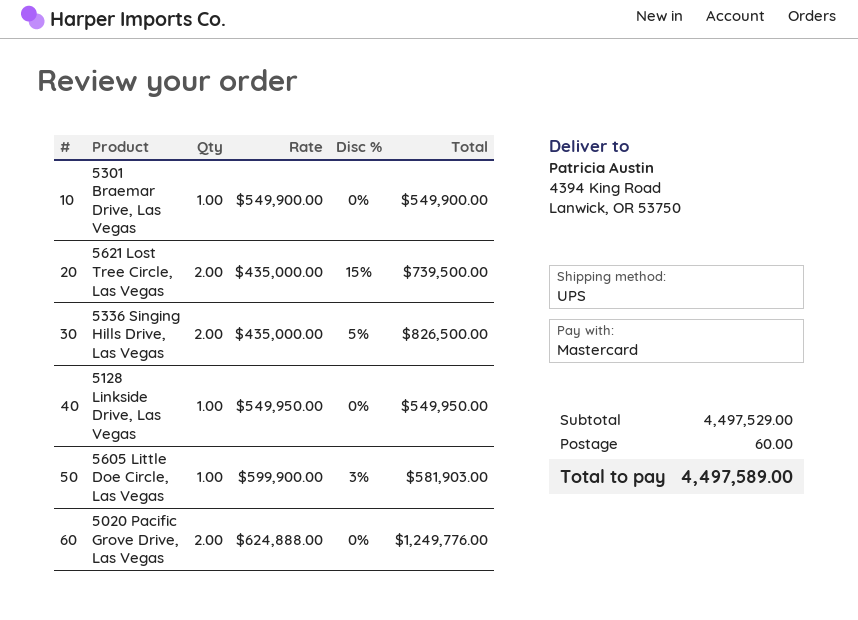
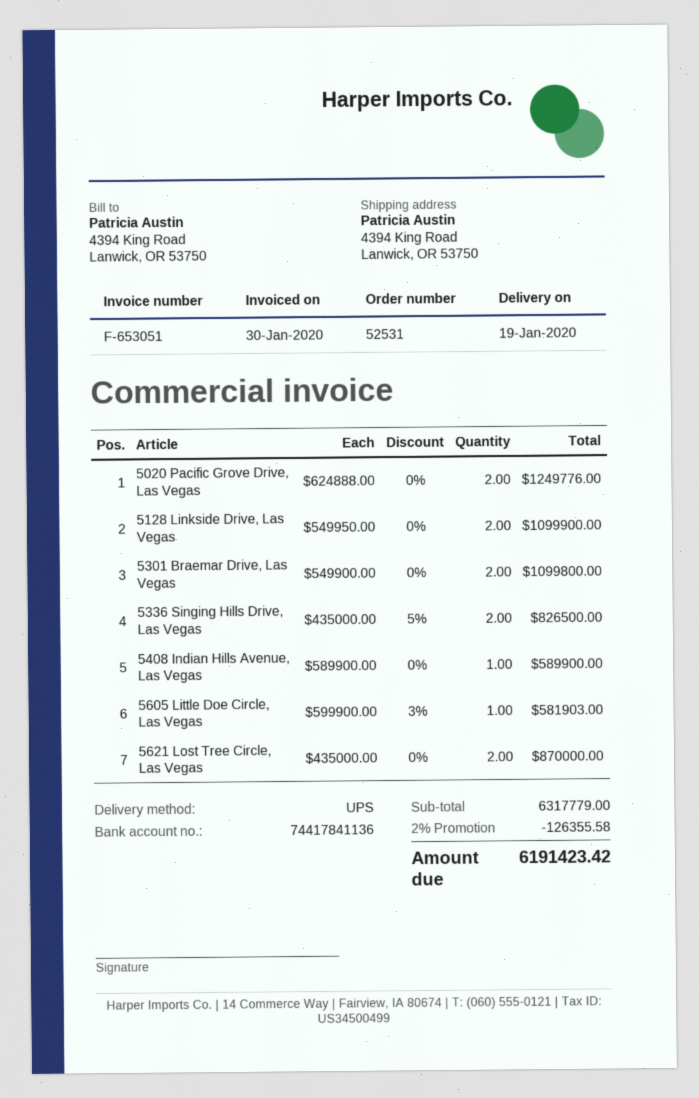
5301 Braemar Drive, Las Vegas: 1 x 549900.00 = 549900.00 -> 2 x 549900.00 = 1099800.00
5621 Lost Tree Circle, Las Vegas: 2 x 435000.00 - 15% = 739500.00 -> 2 x 435000.00 = 870000.00
5128 Linkside Drive, Las Vegas: 1 x 549950.00 = 549950.00 -> 2 x 549950.00 = 1099900.00
5408 Indian Hills Avenue, Las Vegas: none -> 1 x 589900.00 = 589900.00
subtotal: 4497529.00 -> 6317779.00
discount: none -> 2% = 126355.58
shipping: 60.00 -> none
total: 4497589.00 -> 6191423.42

